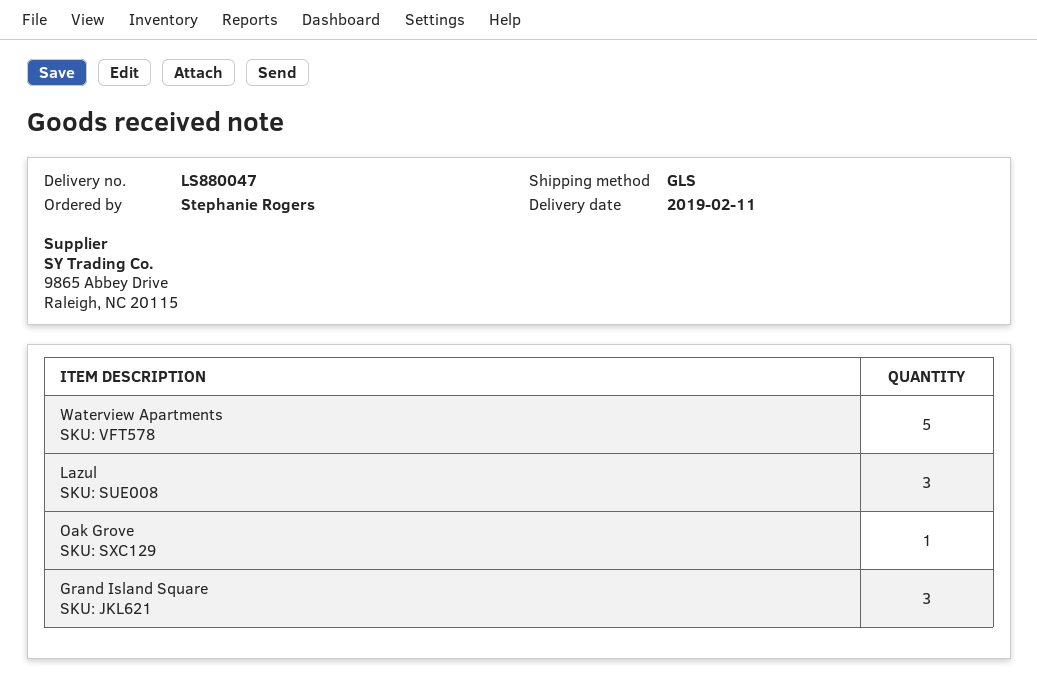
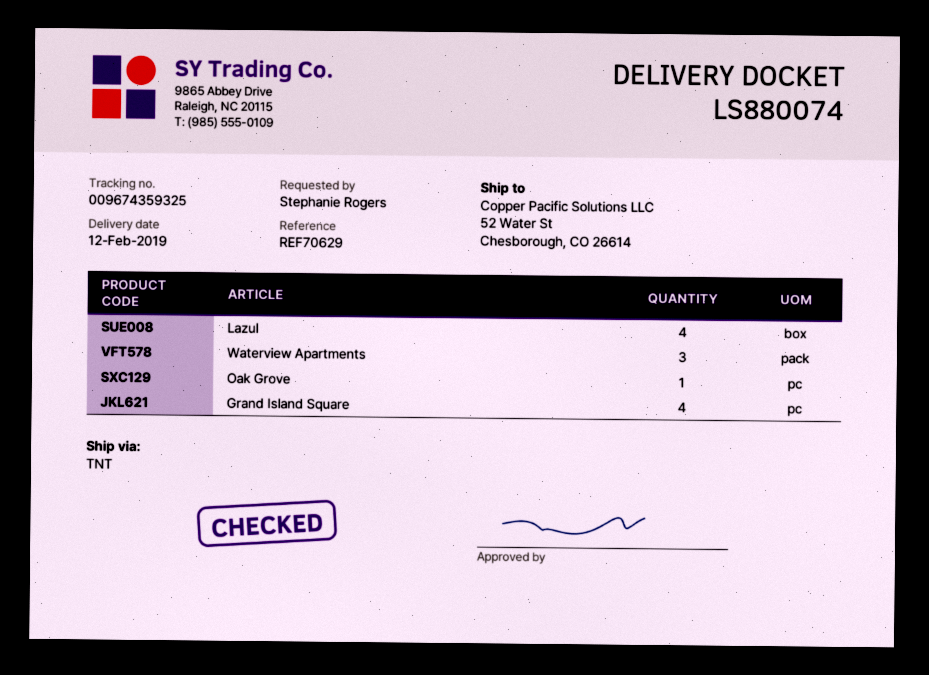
delivery note number: LS880047 -> LS880074
delivery date: 2019-02-11 -> 2019-02-12
shipping method: GLS -> TNT
Waterview Apartments: 5 -> 3
Lazul: 3 -> 4
Grand Island Square: 3 -> 4

